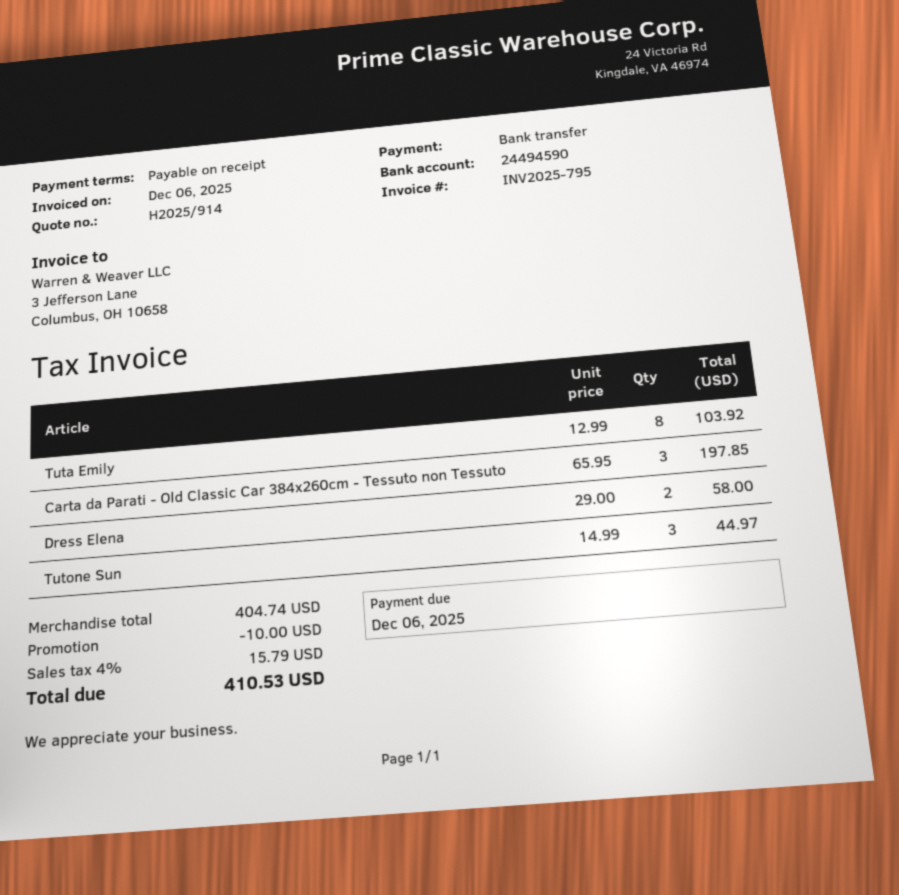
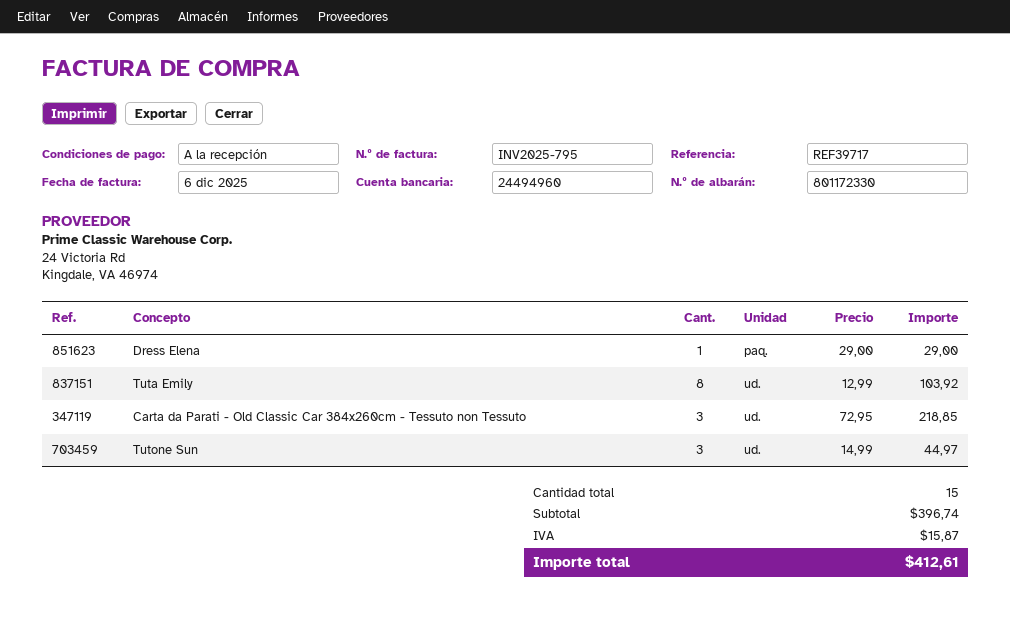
bank account: 24494590 -> 24494960
Carta da Parati - Old Classic Car 384x260cm - Tessuto non Tessuto: 3 x 65.95 = 197.85 -> 3 x 72.95 = 218.85
Dress Elena: 2 x 29.00 = 58.00 -> 1 x 29.00 = 29.00
subtotal: 404.74 -> 396.74
discount: 10.00 -> none
tax: 15.79 -> 15.87
total: 410.53 -> 412.61

